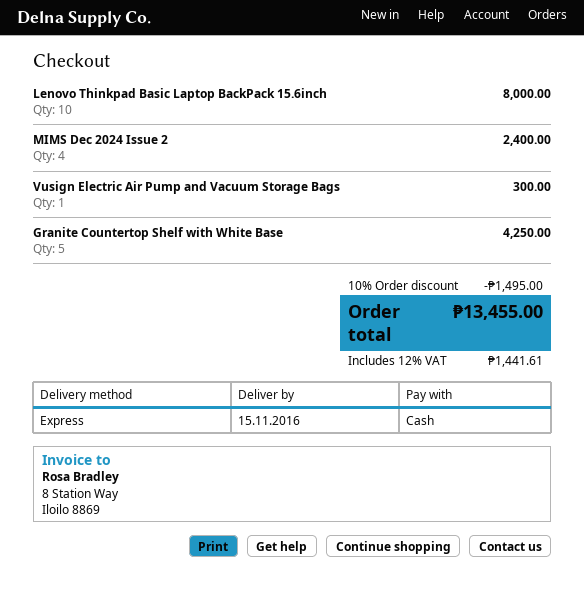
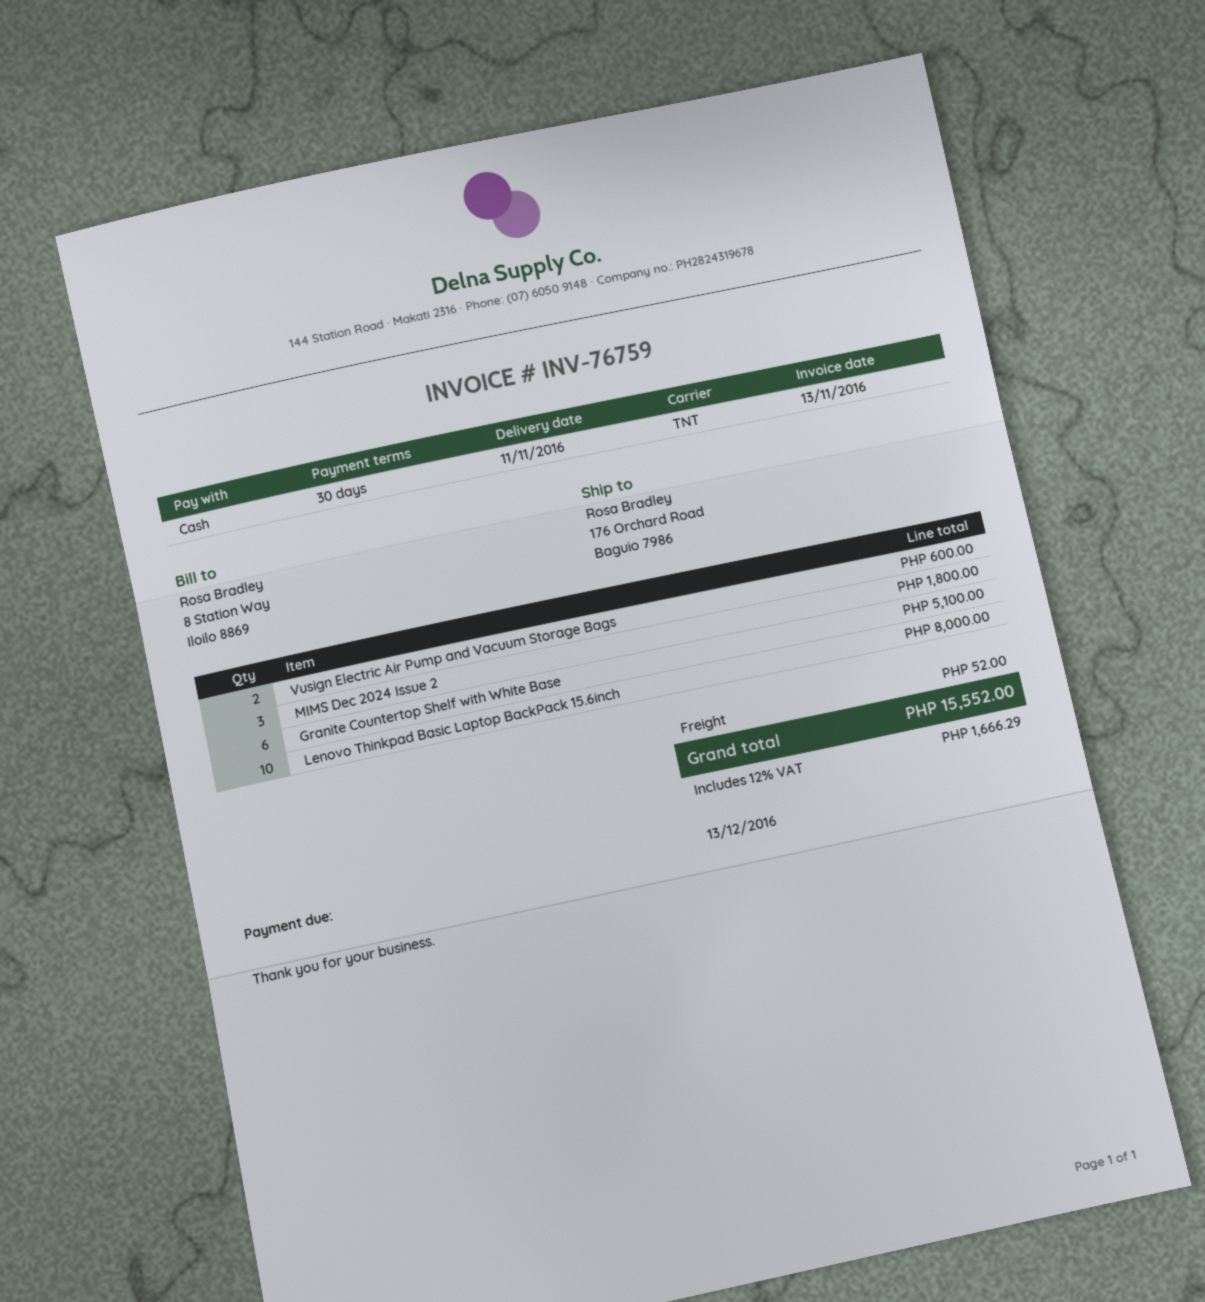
delivery date: 2016-11-15 -> 2016-11-11
shipping method: express -> TNT
MIMS Dec 2024 Issue 2: 4 for 2400.00 -> 3 for 1800.00
Vusign Electric Air Pump and Vacuum Storage Bags: 1 for 300.00 -> 2 for 600.00
Granite Countertop Shelf with White Base: 5 for 4250.00 -> 6 for 5100.00
discount: 10% = 1495.00 -> none
shipping: none -> 52.00
tax: 12% = 1441.61 -> 12% = 1666.29
total: 13455.00 -> 15552.00

